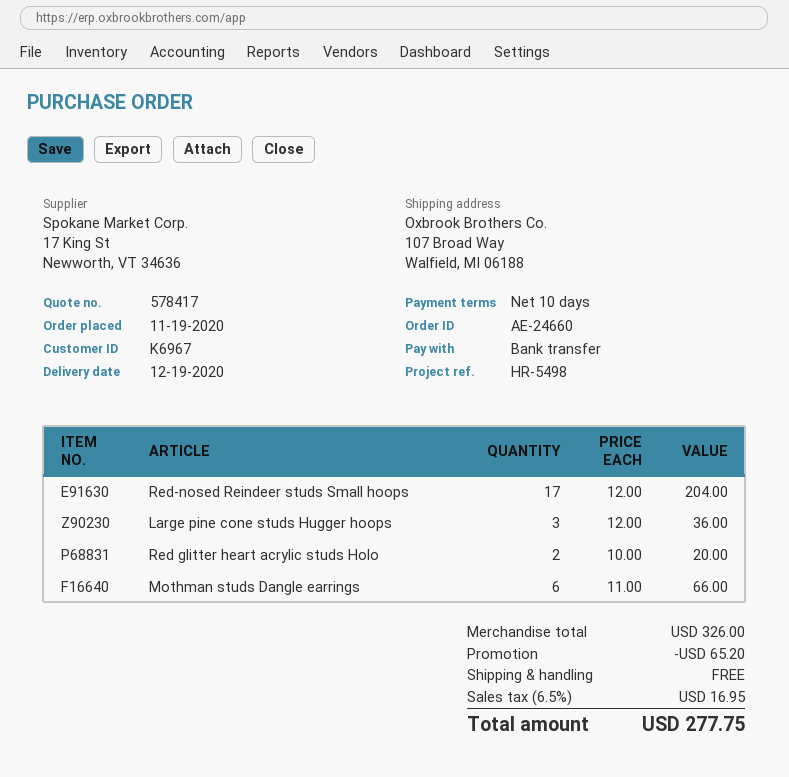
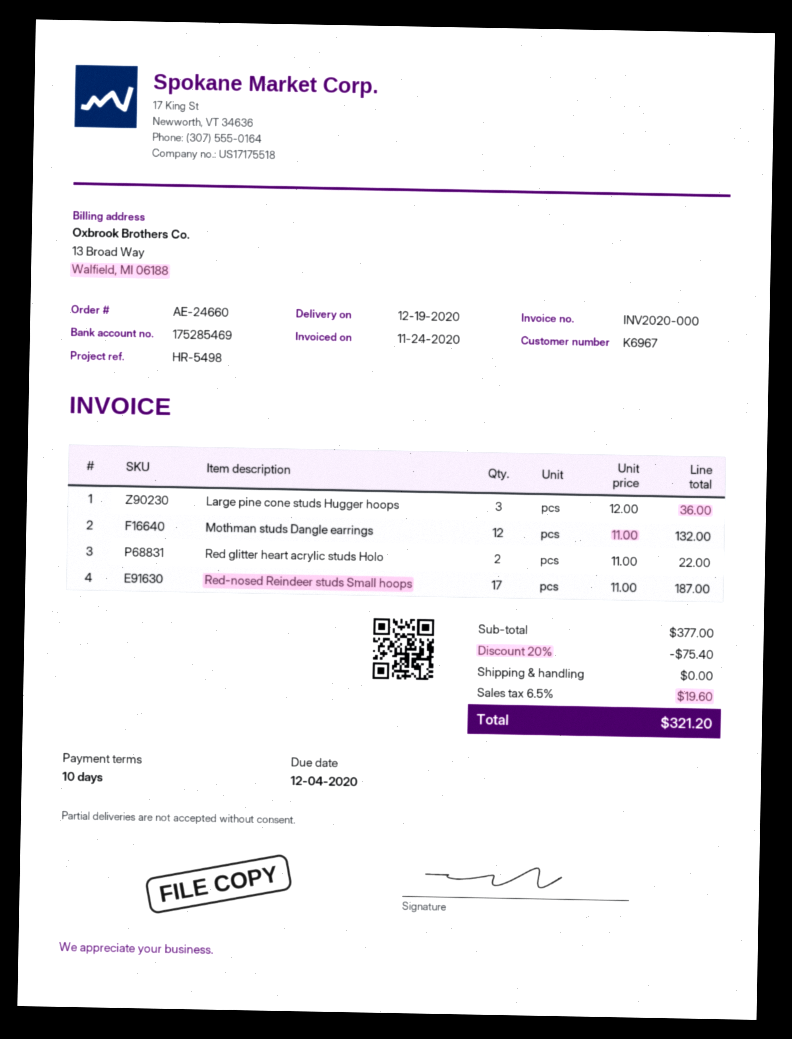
Red-nosed Reindeer studs Small hoops: 17 x 12.00 = 204.00 -> 17 x 11.00 = 187.00
Red glitter heart acrylic studs Holo: 2 x 10.00 = 20.00 -> 2 x 11.00 = 22.00
Mothman studs Dangle earrings: 6 x 11.00 = 66.00 -> 12 x 11.00 = 132.00
subtotal: 326.00 -> 377.00
discount: 65.20 -> 75.40
tax: 6.5% = 16.95 -> 6.5% = 19.60
total: 277.75 -> 321.20

